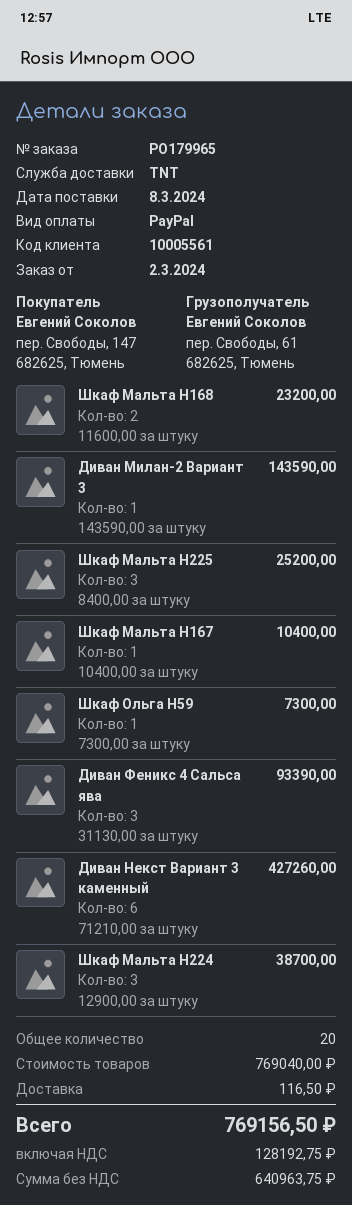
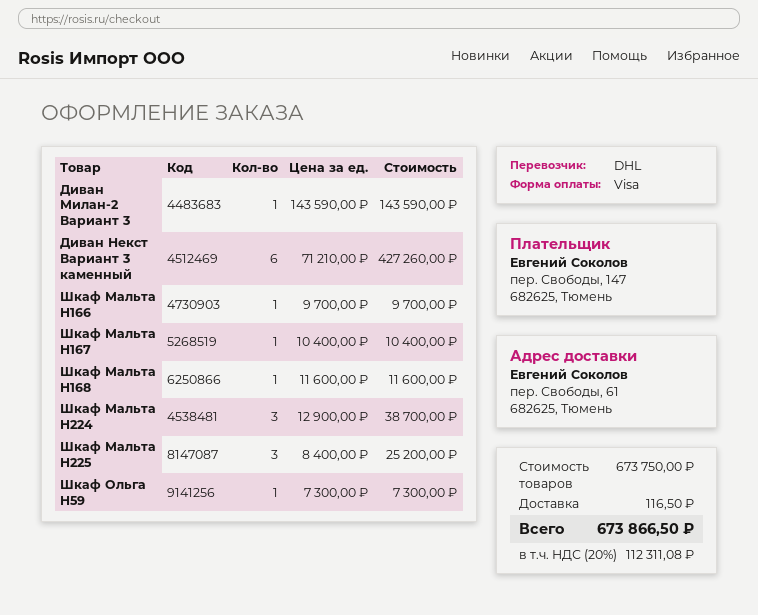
payment method: PayPal -> Visa
shipping method: TNT -> DHL
Шкаф Мальта H168: 2 x 11600.00 = 23200.00 -> 1 x 11600.00 = 11600.00
Диван Феникс 4 Сальса ява: 3 x 31130.00 = 93390.00 -> none
Шкаф Мальта H166: none -> 1 x 9700.00 = 9700.00
subtotal: 769040.00 -> 673750.00
tax: 128192.75 -> 112311.08
total: 769156.50 -> 673866.50

